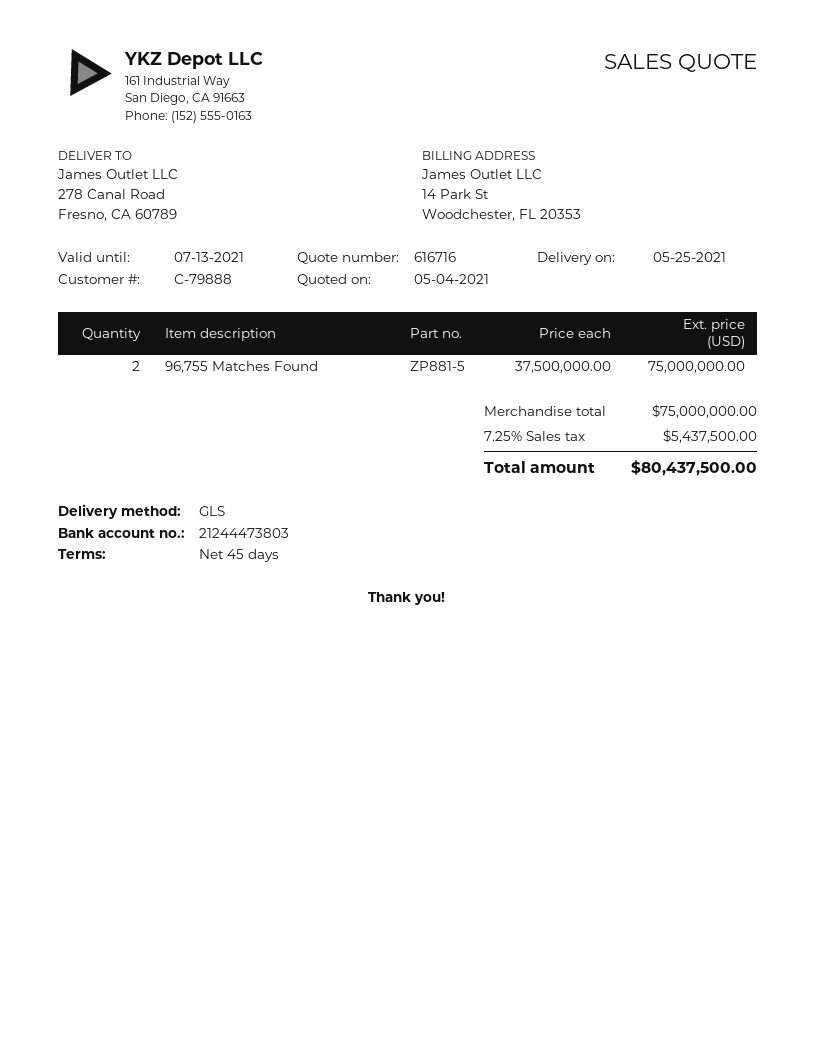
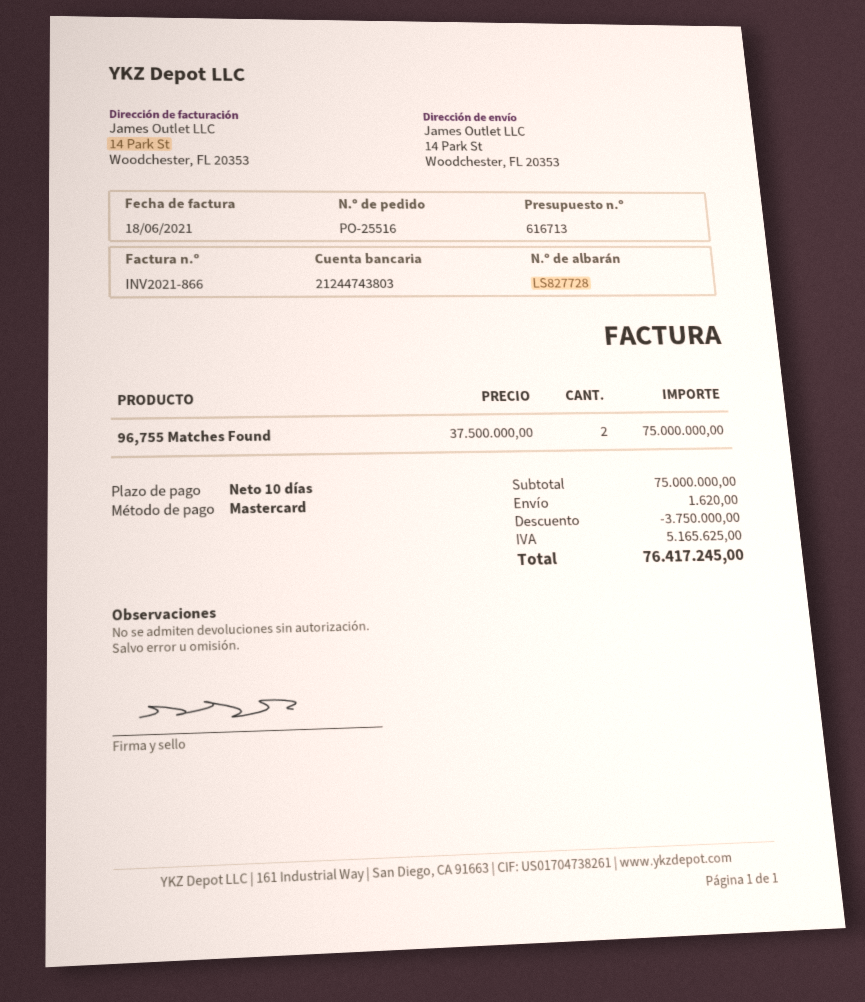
quote number: 616716 -> 616713
payment terms: 45 days -> 10 days
bank account: 21244473803 -> 21244743803
ship to: 278 Canal Road, Fresno, CA 60789 -> 14 Park St, Woodchester, FL 20353
discount: none -> 3750000.00
shipping: none -> 1620.00
tax: 5437500.00 -> 5165625.00
total: 80437500.00 -> 76417245.00

